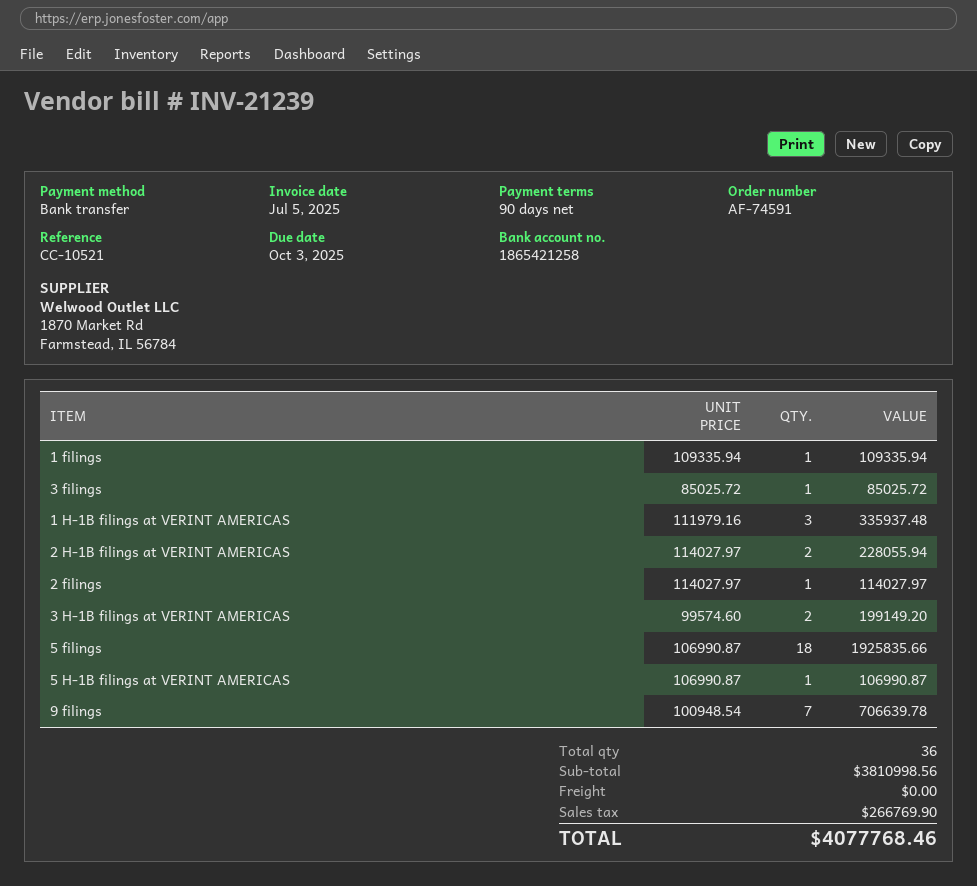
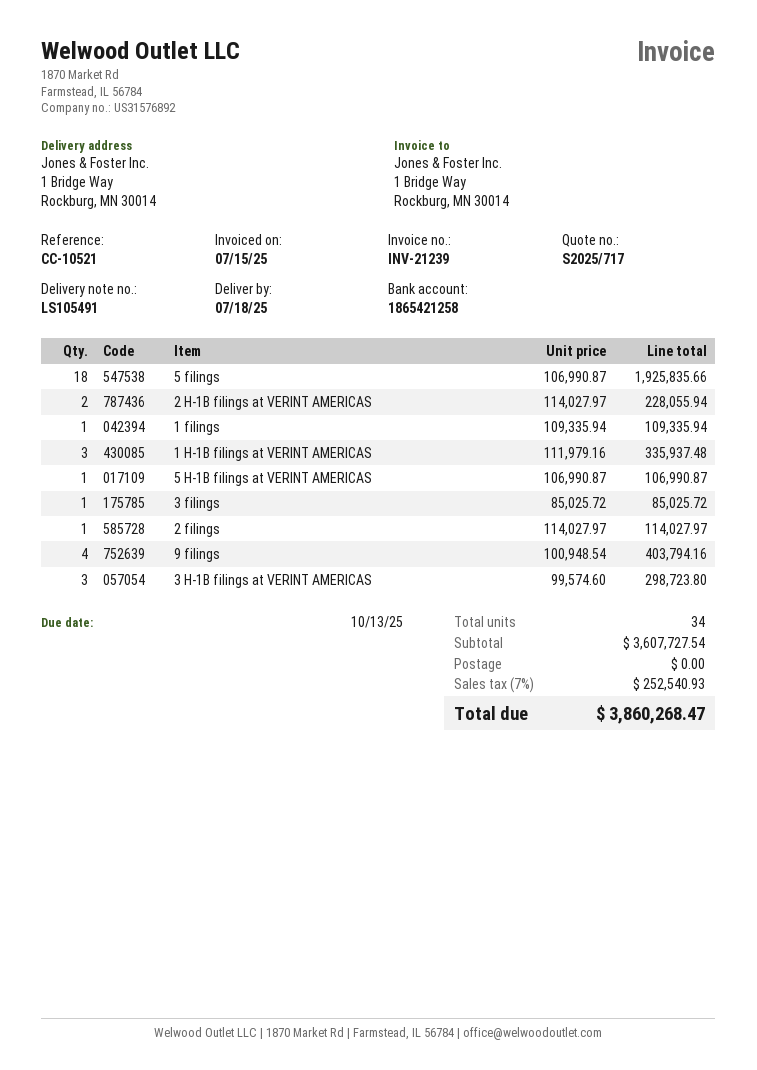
invoice date: 2025-07-05 -> 2025-07-15
due date: 2025-10-03 -> 2025-10-13
3 H-1B filings at VERINT AMERICAS: 2 x 99574.60 = 199149.20 -> 3 x 99574.60 = 298723.80
9 filings: 7 x 100948.54 = 706639.78 -> 4 x 100948.54 = 403794.16
total quantity: 36 -> 34
subtotal: 3810998.56 -> 3607727.54
tax: 266769.90 -> 252540.93
total: 4077768.46 -> 3860268.47

